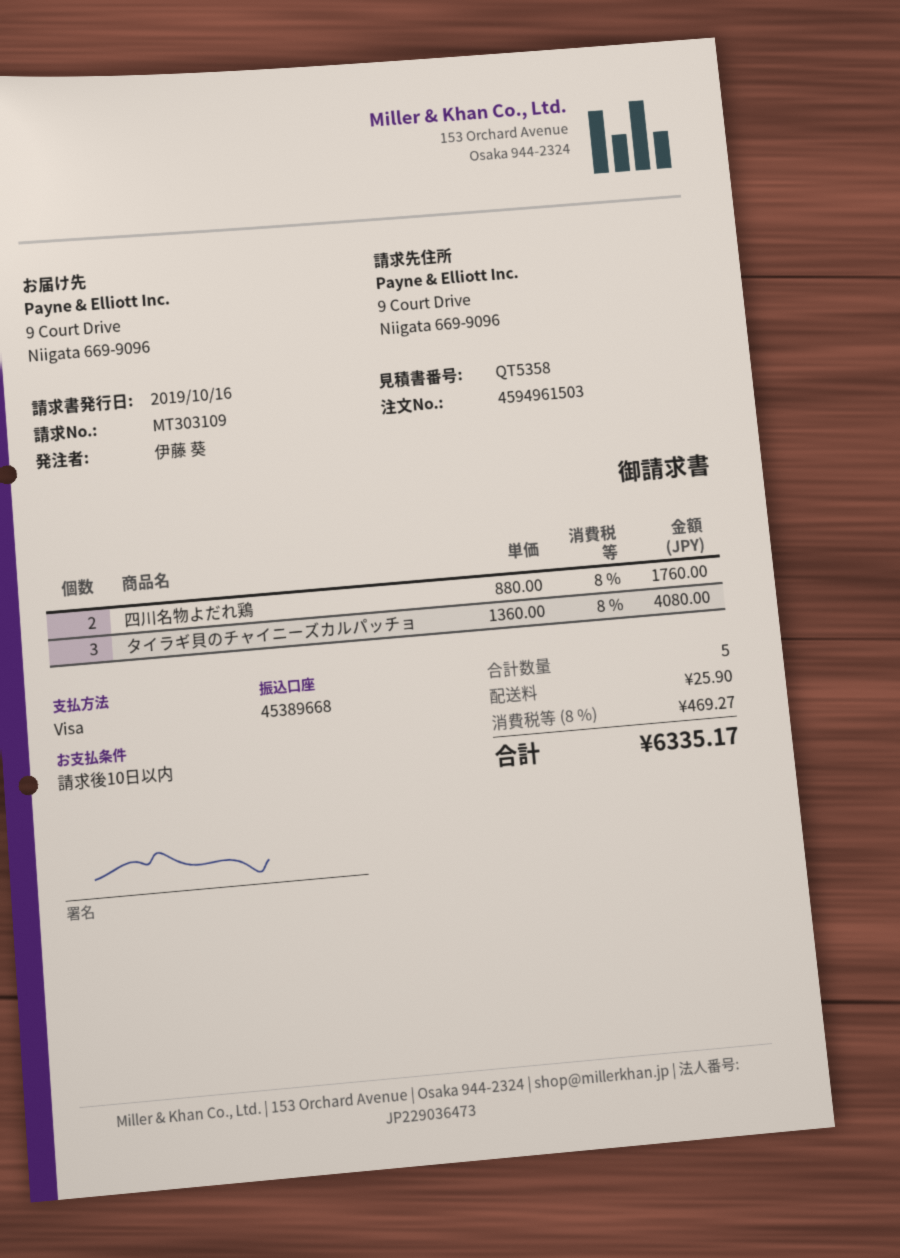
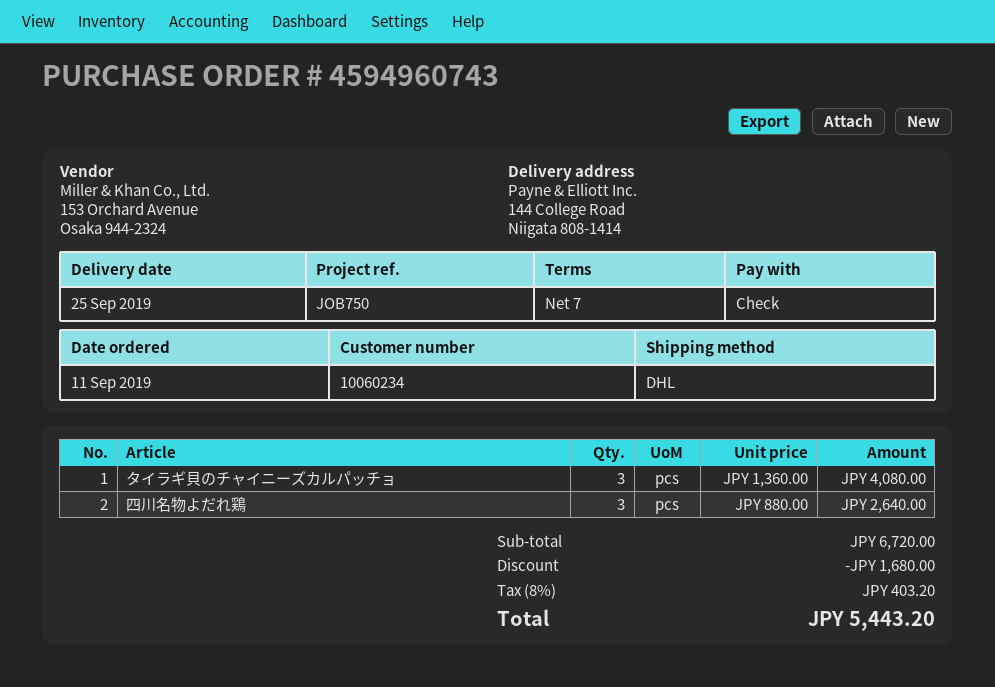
order number: 4594961503 -> 4594960743
payment terms: 10 days -> 7 days
payment method: Visa -> cheque
ship to: 9 Court Drive, Niigata 669-9096 -> 144 College Road, Niigata 808-1414
四川名物よだれ鶏: 2 x 880.00 = 1760.00 -> 3 x 880.00 = 2640.00
discount: none -> 1680.00
shipping: 25.90 -> none
tax: 8% = 469.27 -> 8% = 403.20
total: 6335.17 -> 5443.20

